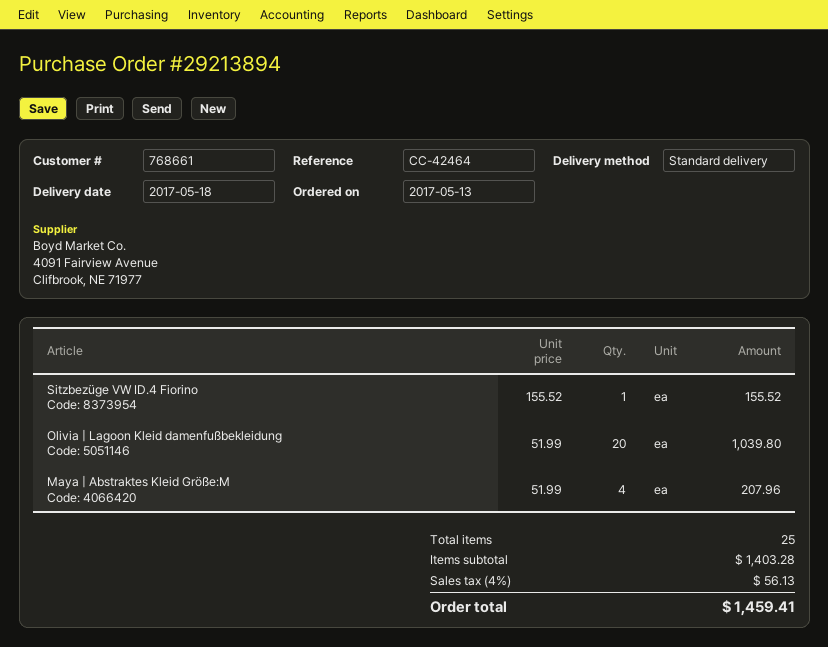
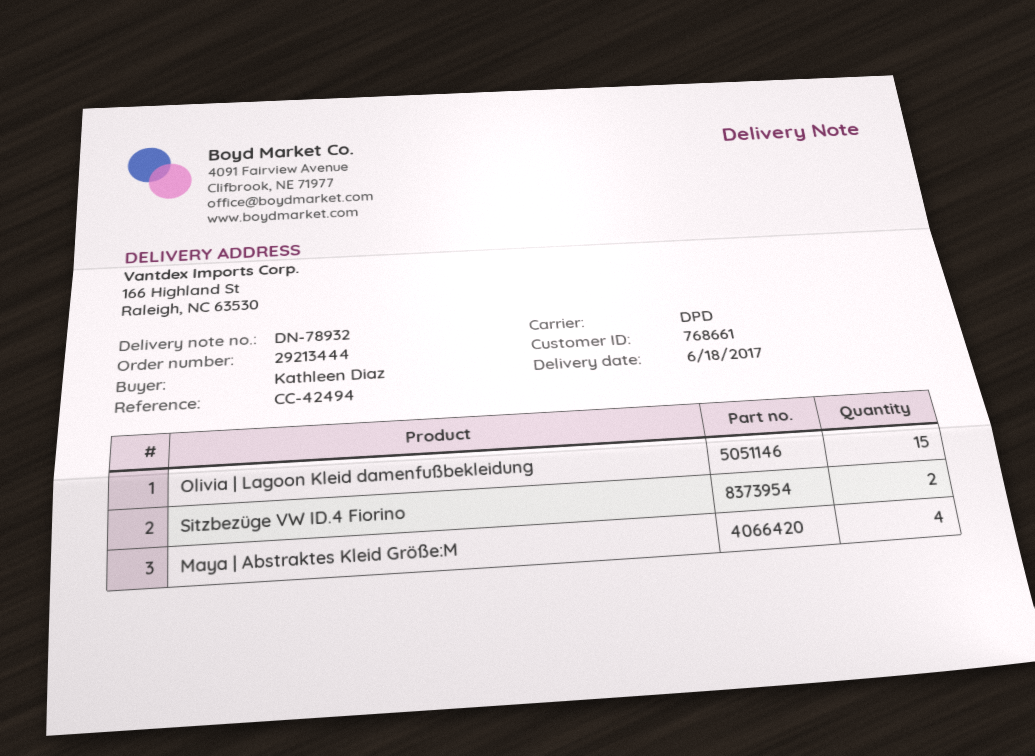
order number: 29213894 -> 29213444
delivery date: 2017-05-18 -> 2017-06-18
reference: CC-42464 -> CC-42494
shipping method: standard -> DPD
Sitzbezüge VW ID.4 Fiorino: 1 -> 2
Olivia | Lagoon Kleid damenfußbekleidung: 20 -> 15

